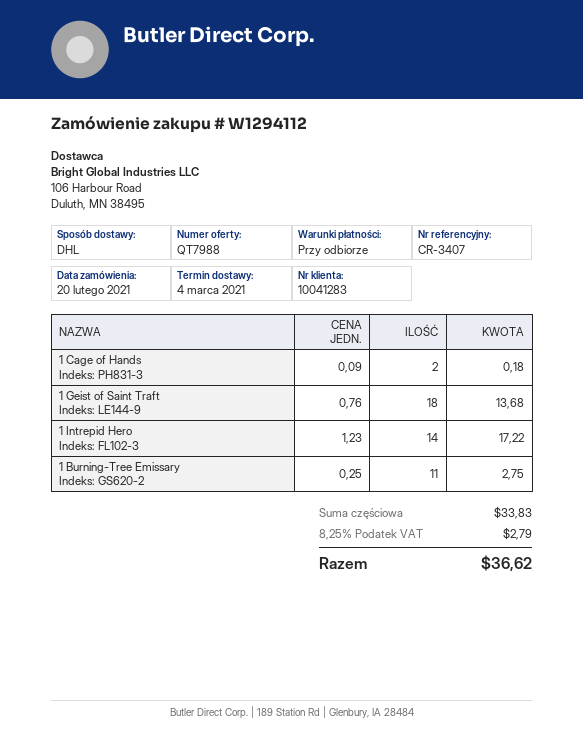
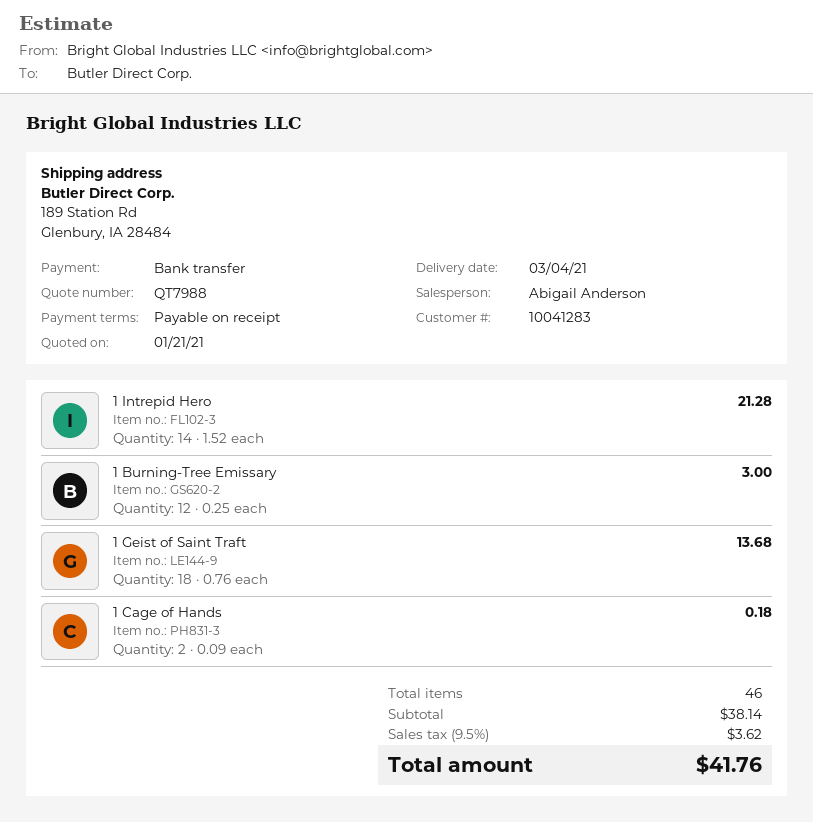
1 Intrepid Hero: 14 x 1.23 = 17.22 -> 14 x 1.52 = 21.28
1 Burning-Tree Emissary: 11 x 0.25 = 2.75 -> 12 x 0.25 = 3.00
subtotal: 33.83 -> 38.14
tax: 8.25% = 2.79 -> 9.5% = 3.62
total: 36.62 -> 41.76

